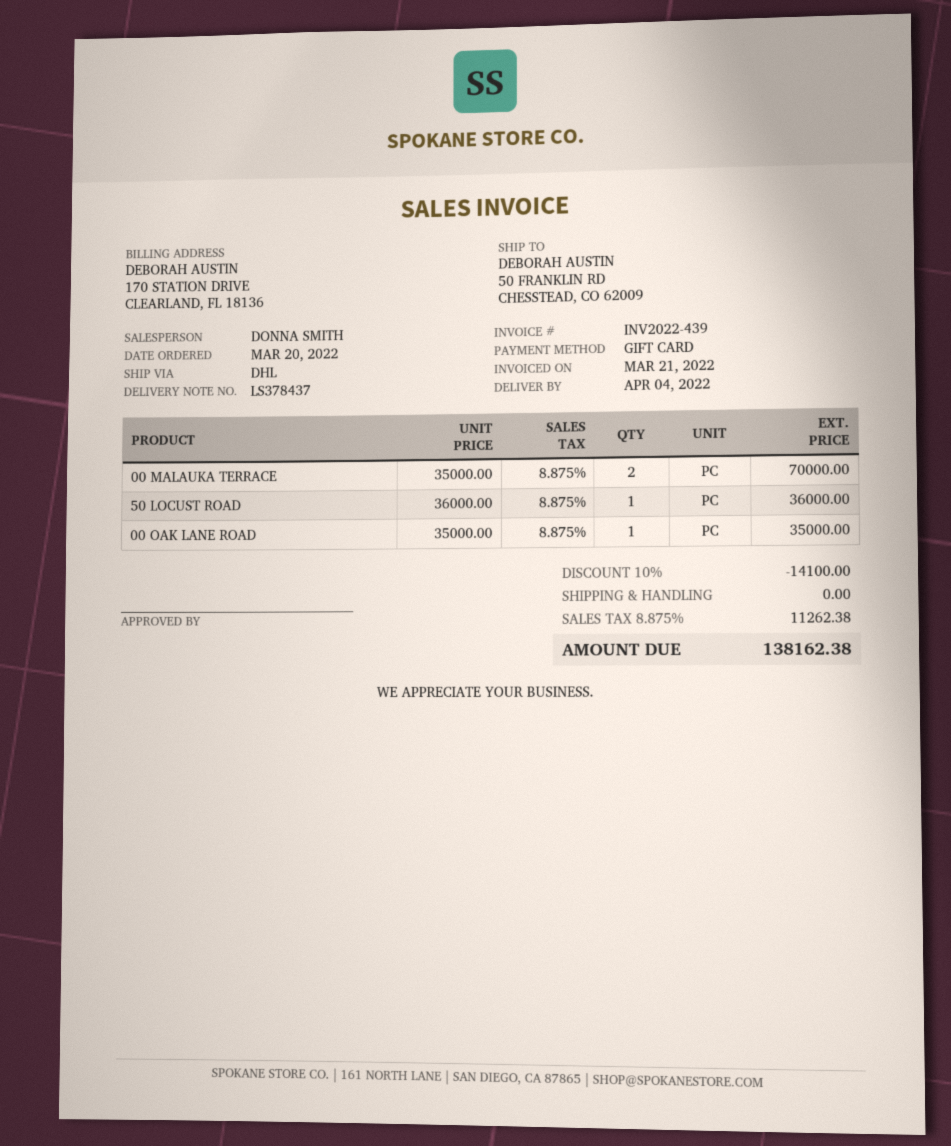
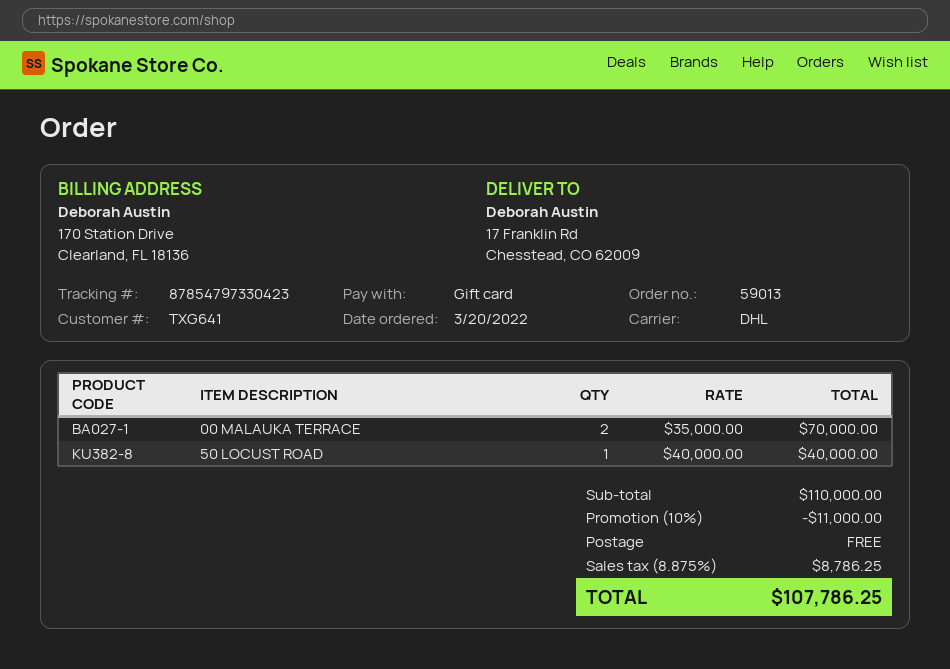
ship to: 50 FRANKLIN RD, CHESSTEAD, CO 62009 -> 17 Franklin Rd, Chesstead, CO 62009
50 LOCUST ROAD: 1 x 36000.00 = 36000.00 -> 1 x 40000.00 = 40000.00
00 OAK LANE ROAD: 1 x 35000.00 = 35000.00 -> none
discount: 10% = 14100.00 -> 10% = 11000.00
tax: 8.875% = 11262.38 -> 8.875% = 8786.25
total: 138162.38 -> 107786.25

